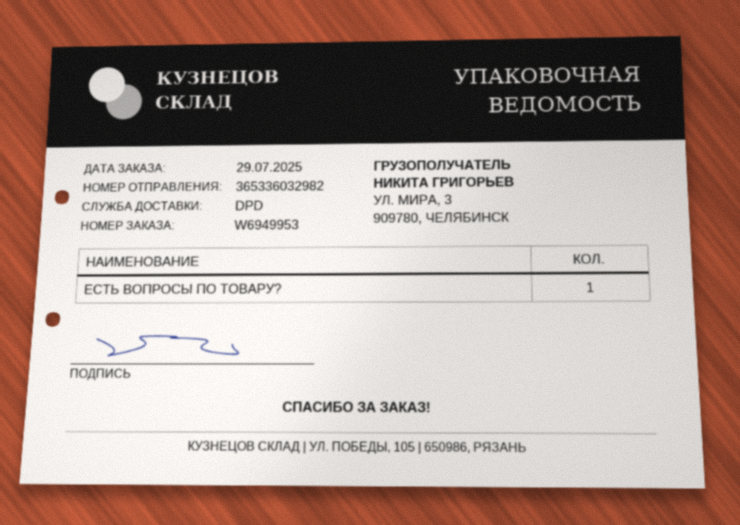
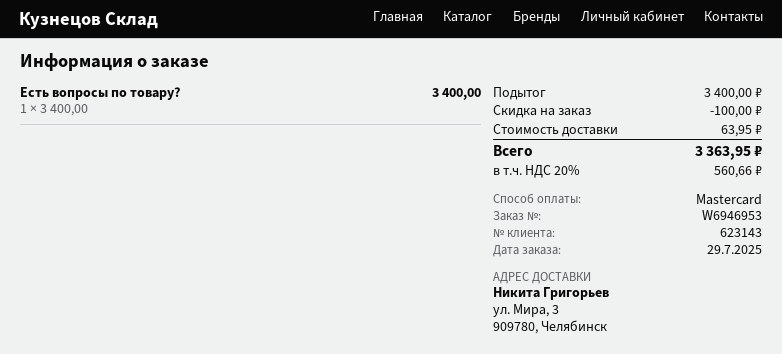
order number: W6949953 -> W6946953

